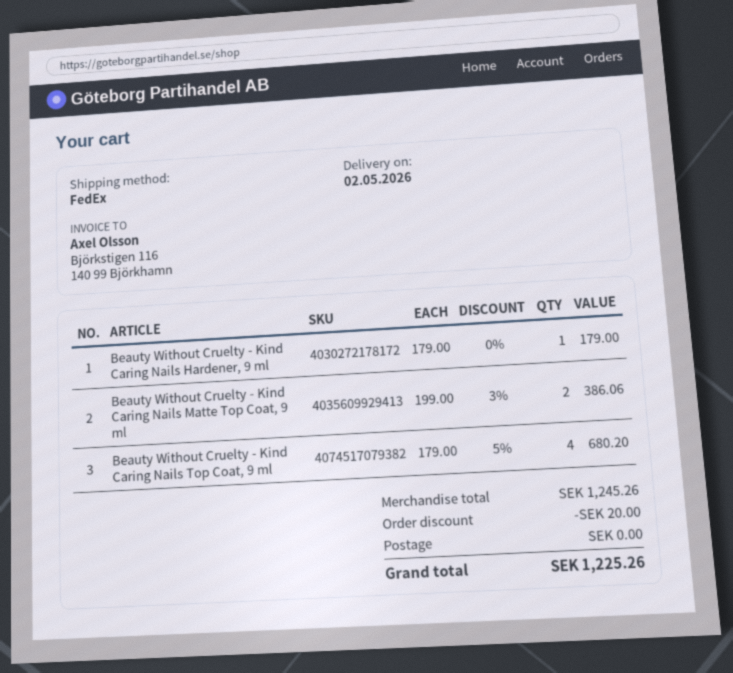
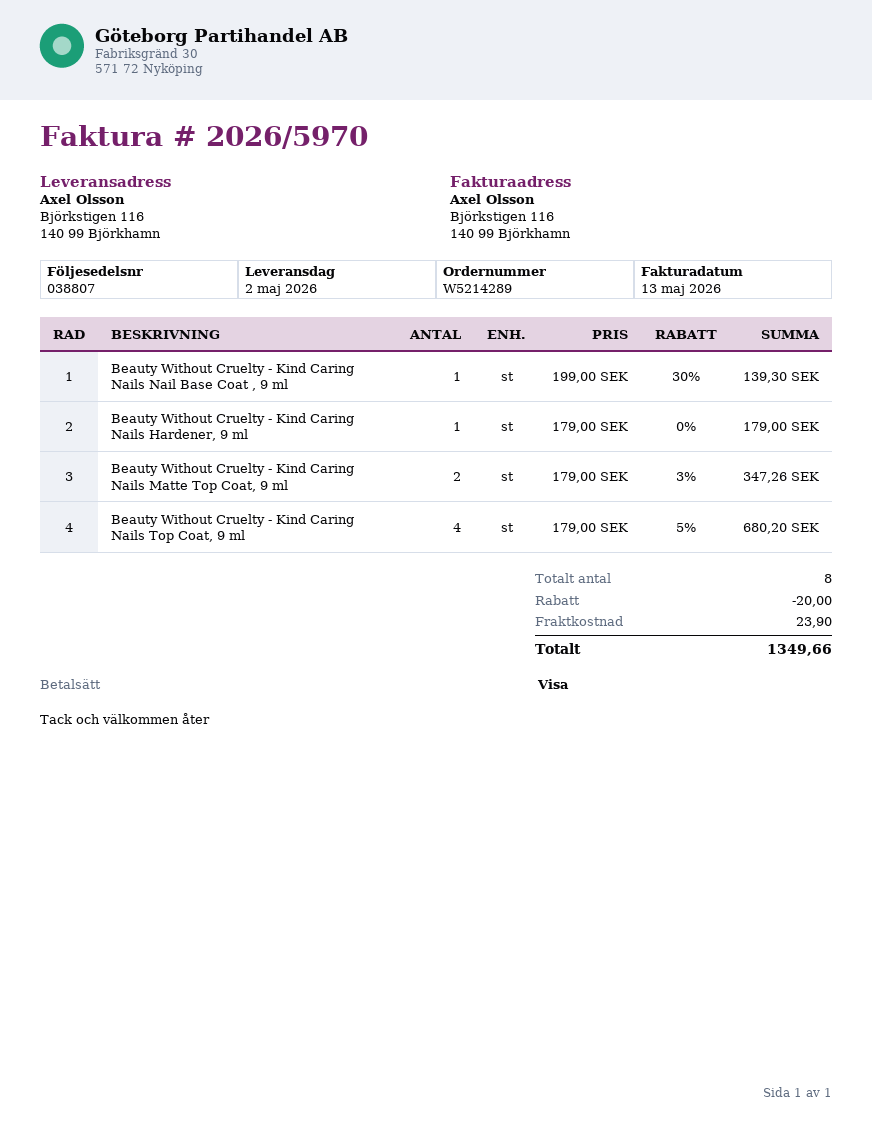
Beauty Without Cruelty - Kind Caring Nails Matte Top Coat, 9 ml: 2 x 199.00 - 3% = 386.06 -> 2 x 179.00 - 3% = 347.26
Beauty Without Cruelty - Kind Caring Nails Nail Base Coat , 9 ml: none -> 1 x 199.00 - 30% = 139.30
shipping: 0.00 -> 23.90
total: 1225.26 -> 1349.66

